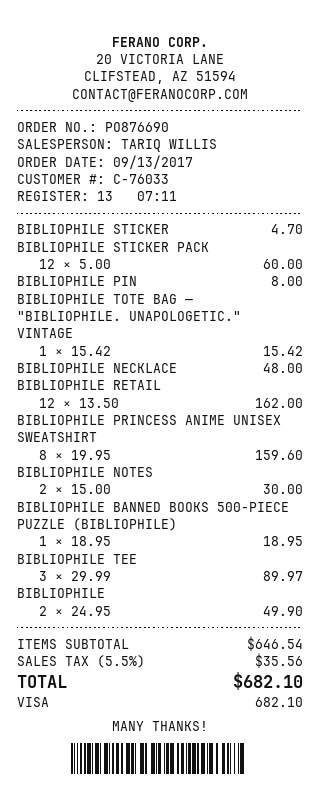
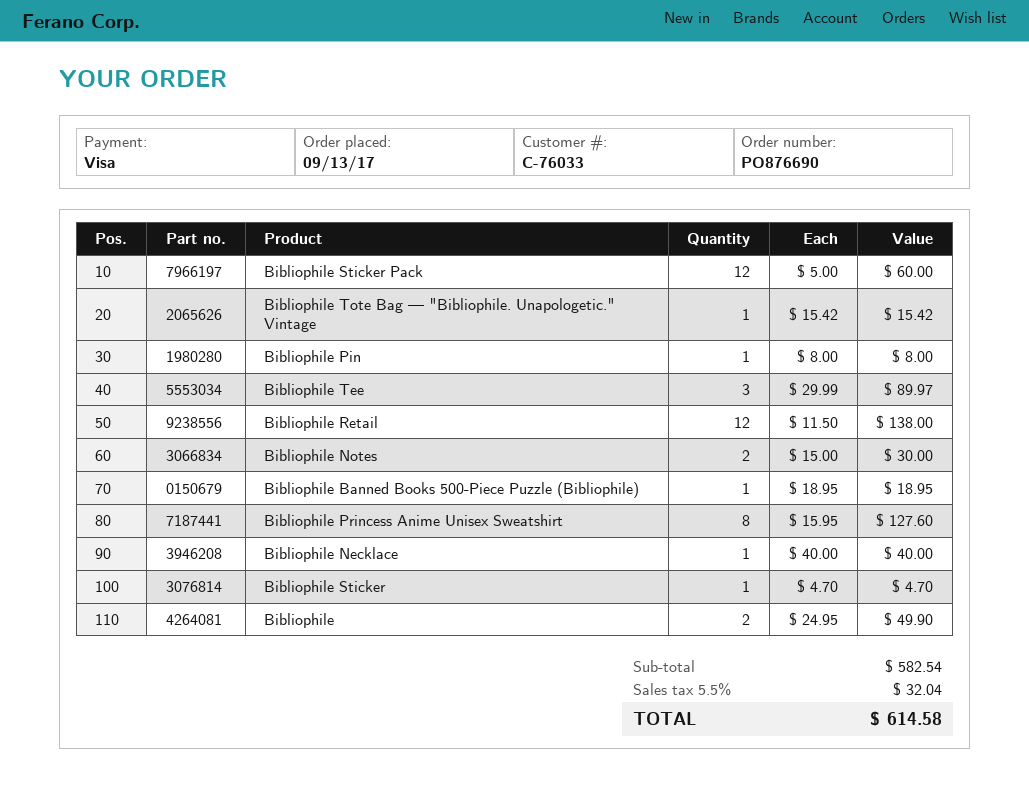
BIBLIOPHILE NECKLACE: 1 x 48.00 = 48.00 -> 1 x 40.00 = 40.00
BIBLIOPHILE RETAIL: 12 x 13.50 = 162.00 -> 12 x 11.50 = 138.00
BIBLIOPHILE PRINCESS ANIME UNISEX SWEATSHIRT: 8 x 19.95 = 159.60 -> 8 x 15.95 = 127.60
subtotal: 646.54 -> 582.54
tax: 5.5% = 35.56 -> 5.5% = 32.04
total: 682.10 -> 614.58

